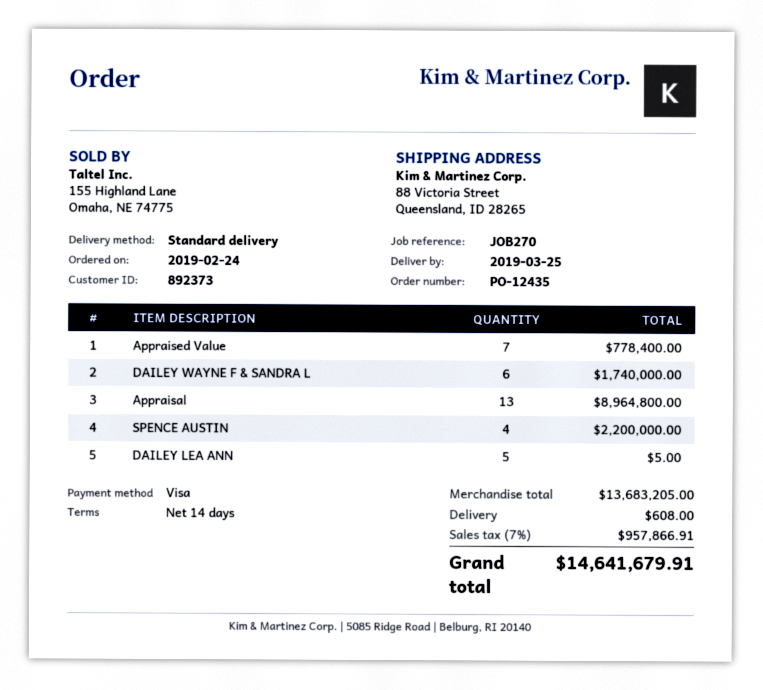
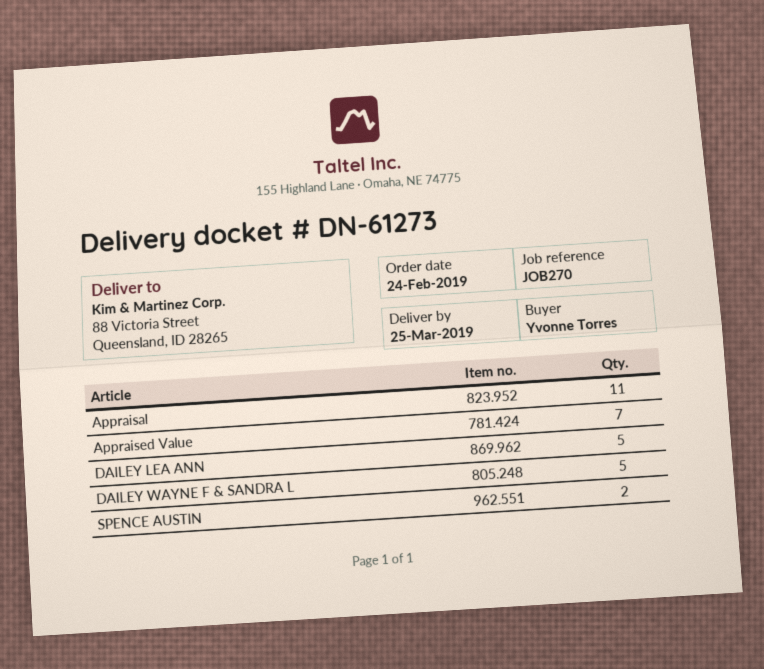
DAILEY WAYNE F & SANDRA L: 6 -> 5
Appraisal: 13 -> 11
SPENCE AUSTIN: 4 -> 2

